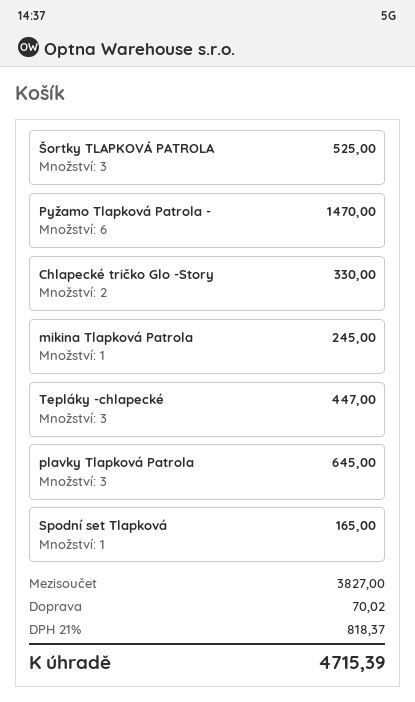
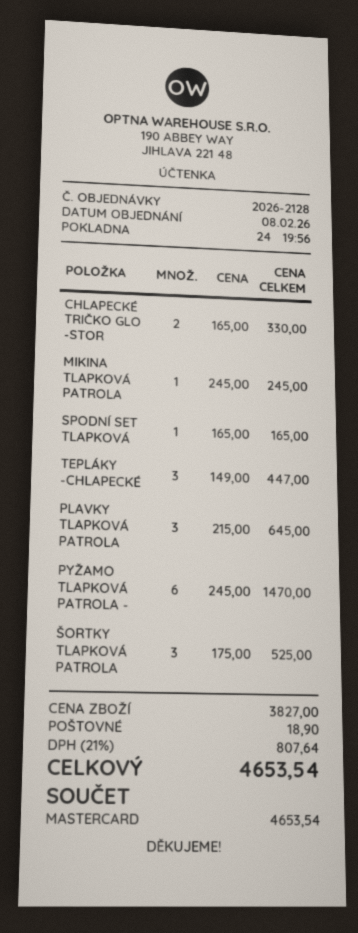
shipping: 70.02 -> 18.90
tax: 21% = 818.37 -> 21% = 807.64
total: 4715.39 -> 4653.54

